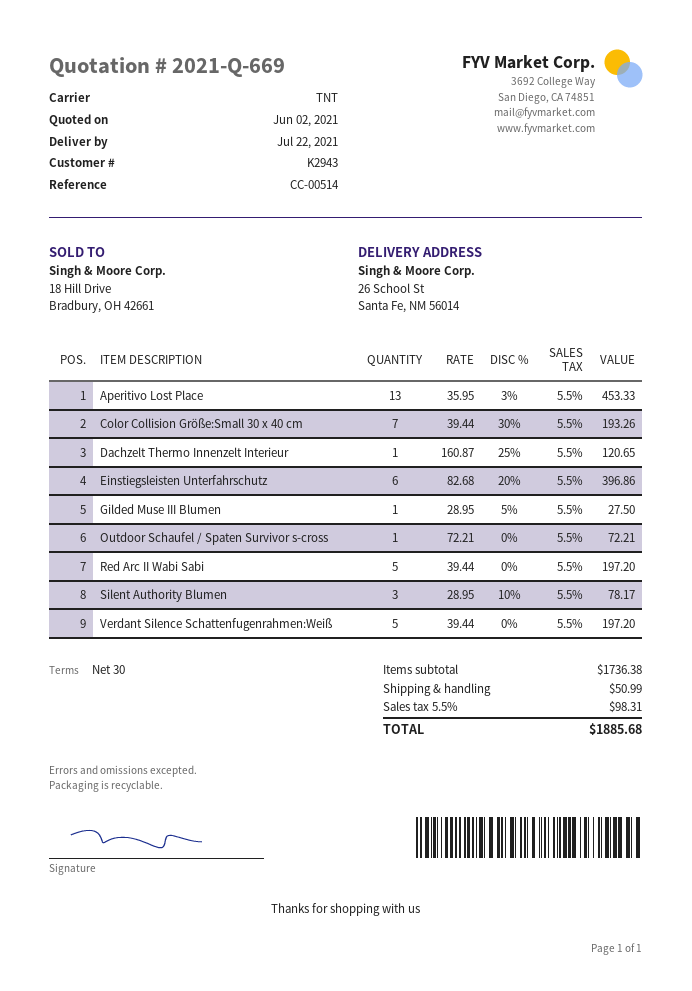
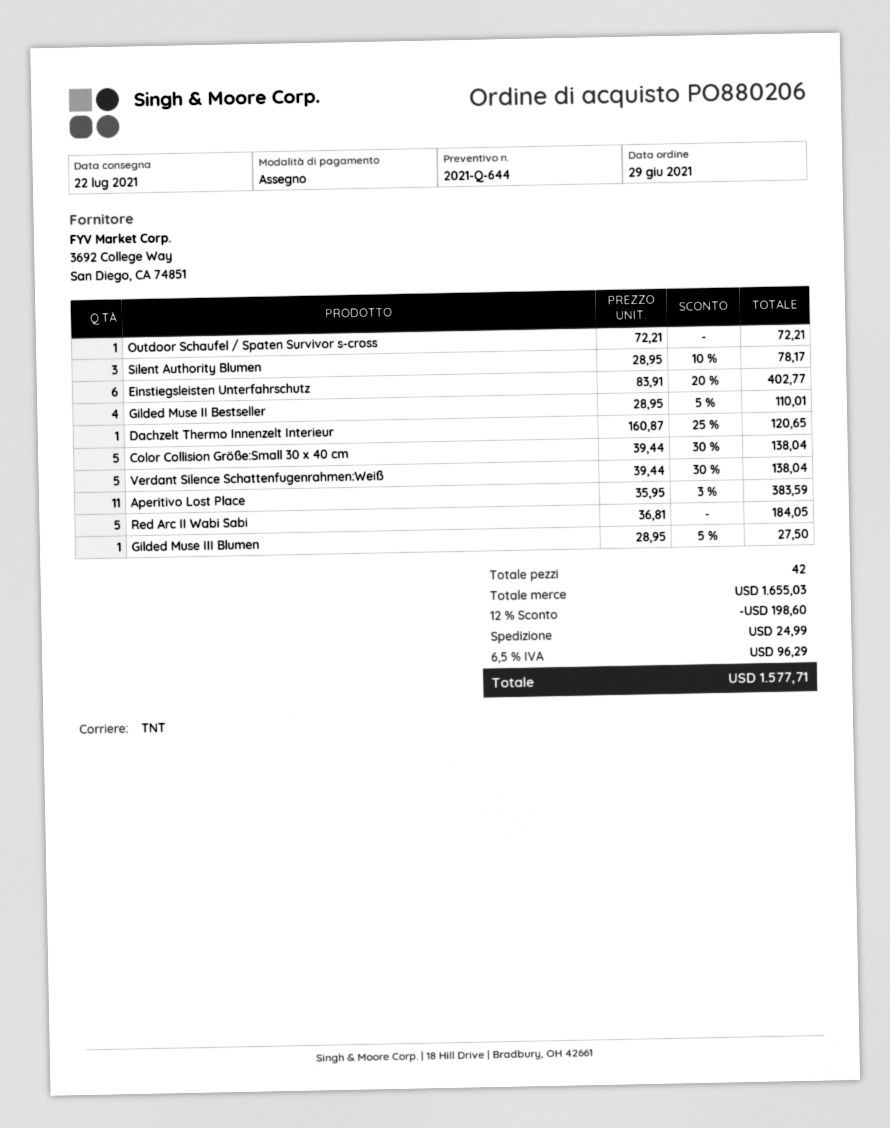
quote number: 2021-Q-669 -> 2021-Q-644
Aperitivo Lost Place: 13 x 35.95 - 3% = 453.33 -> 11 x 35.95 - 3% = 383.59
Color Collision Größe:Small 30 x 40 cm: 7 x 39.44 - 30% = 193.26 -> 5 x 39.44 - 30% = 138.04
Einstiegsleisten Unterfahrschutz: 6 x 82.68 - 20% = 396.86 -> 6 x 83.91 - 20% = 402.77
Red Arc II Wabi Sabi: 5 x 39.44 = 197.20 -> 5 x 36.81 = 184.05
Verdant Silence Schattenfugenrahmen:Weiß: 5 x 39.44 = 197.20 -> 5 x 39.44 - 30% = 138.04
Gilded Muse II Bestseller: none -> 4 x 28.95 - 5% = 110.01
subtotal: 1736.38 -> 1655.03
discount: none -> 12% = 198.60
shipping: 50.99 -> 24.99
tax: 5.5% = 98.31 -> 6.5% = 96.29
total: 1885.68 -> 1577.71

